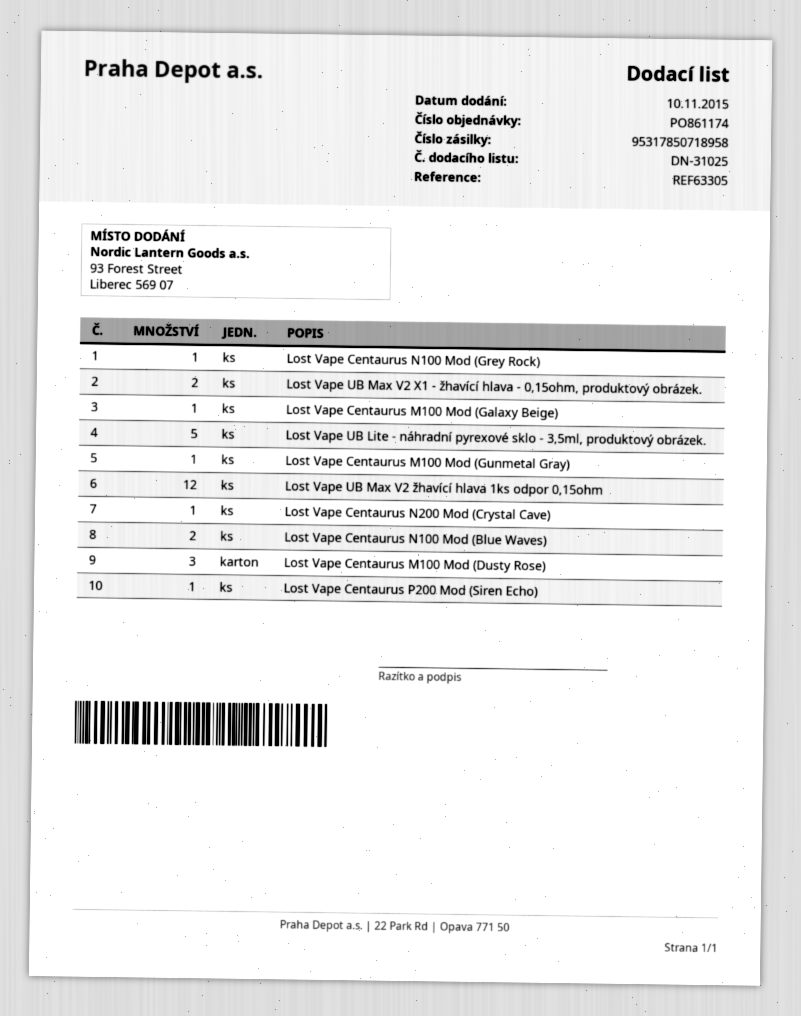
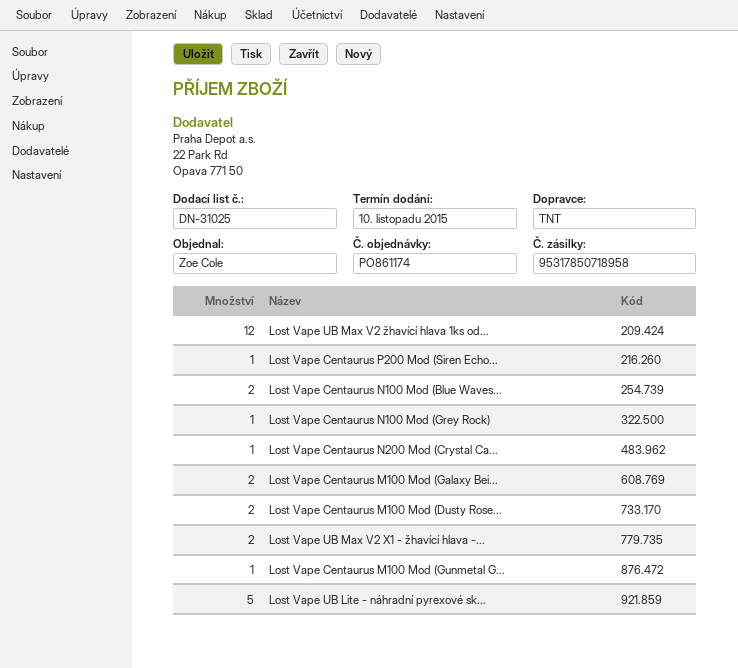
Lost Vape Centaurus M100 Mod (Galaxy Beige): 1 -> 2
Lost Vape Centaurus M100 Mod (Dusty Rose): 3 -> 2

